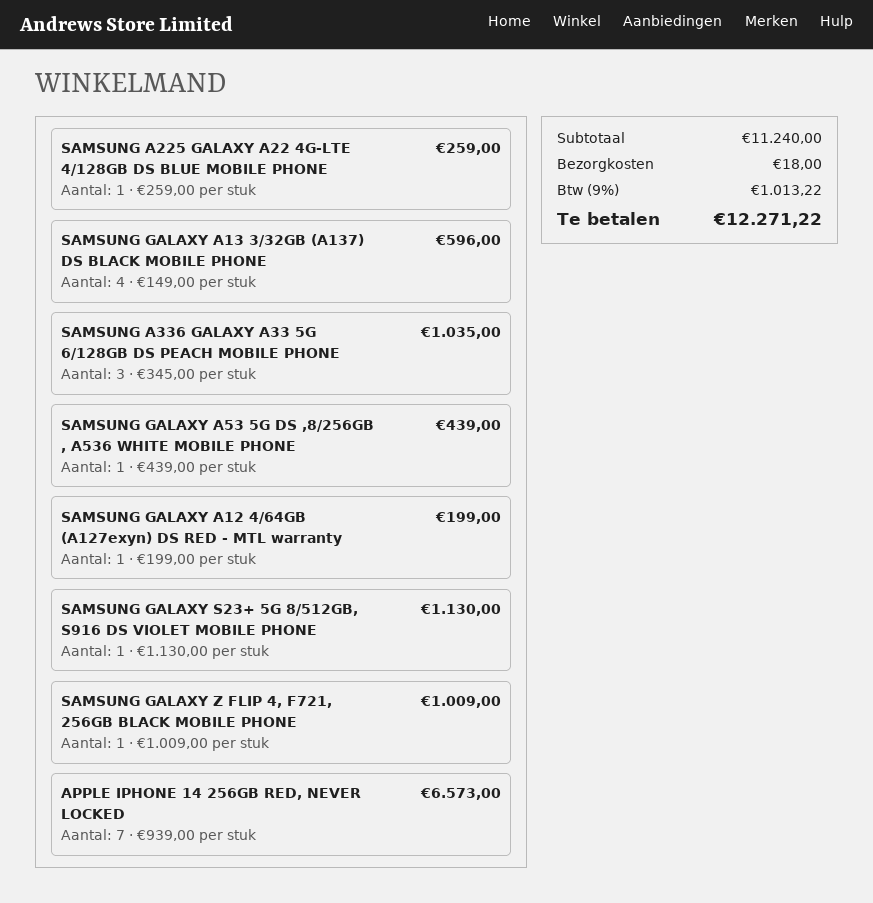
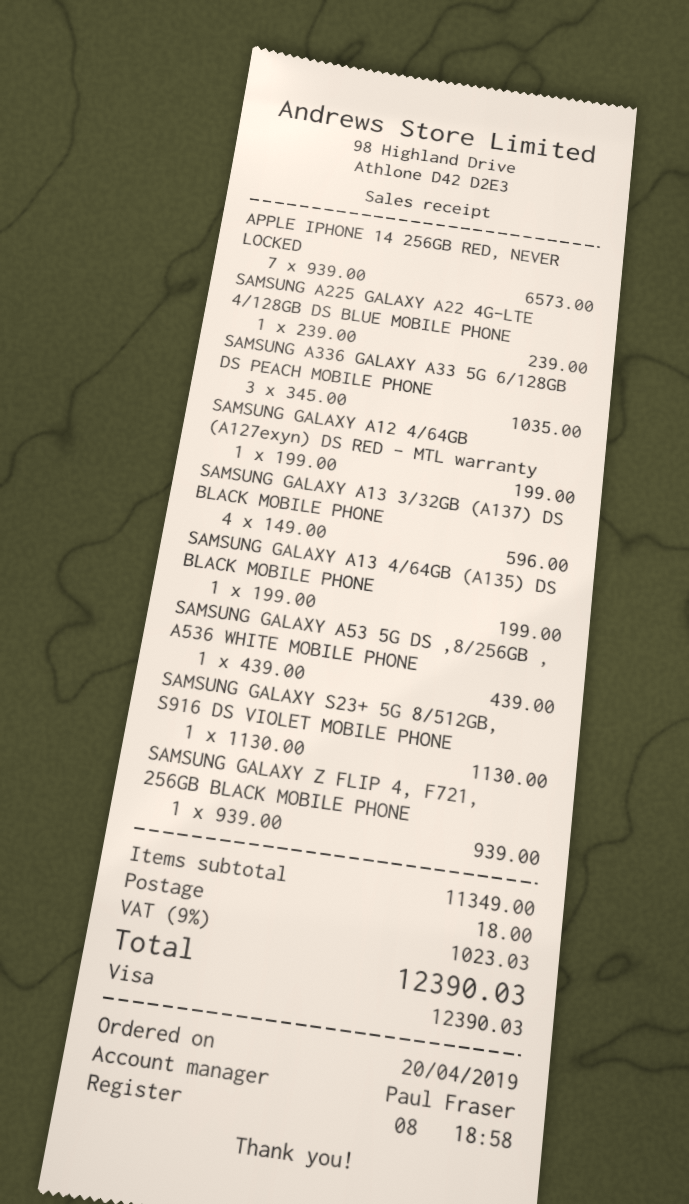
SAMSUNG A225 GALAXY A22 4G-LTE 4/128GB DS BLUE MOBILE PHONE: 1 x 259.00 = 259.00 -> 1 x 239.00 = 239.00
SAMSUNG GALAXY Z FLIP 4, F721, 256GB BLACK MOBILE PHONE: 1 x 1009.00 = 1009.00 -> 1 x 939.00 = 939.00
SAMSUNG GALAXY A13 4/64GB (A135) DS BLACK MOBILE PHONE: none -> 1 x 199.00 = 199.00
subtotal: 11240.00 -> 11349.00
tax: 9% = 1013.22 -> 9% = 1023.03
total: 12271.22 -> 12390.03

